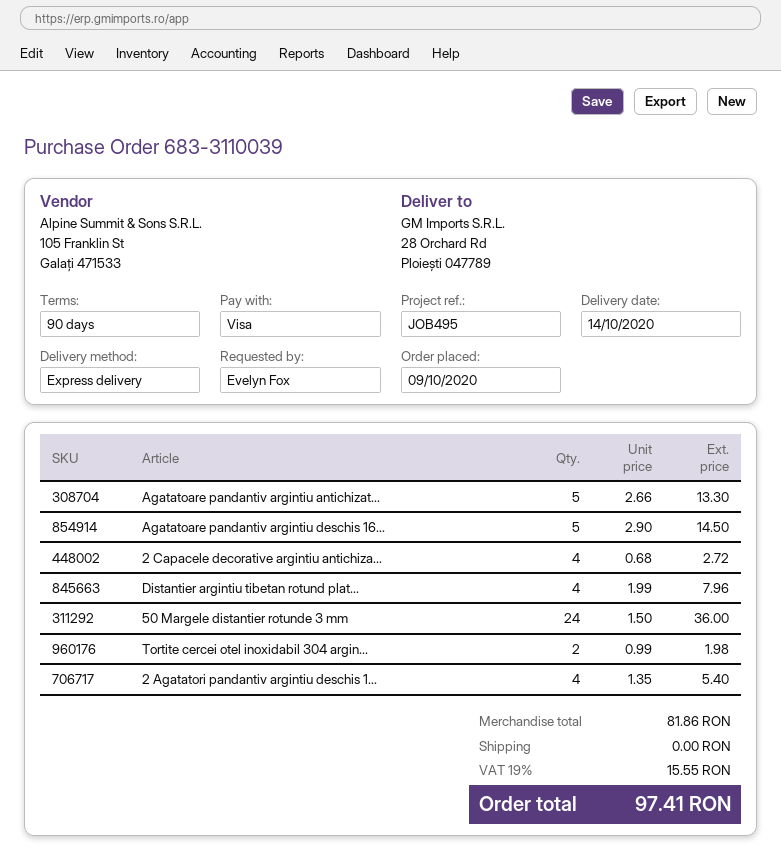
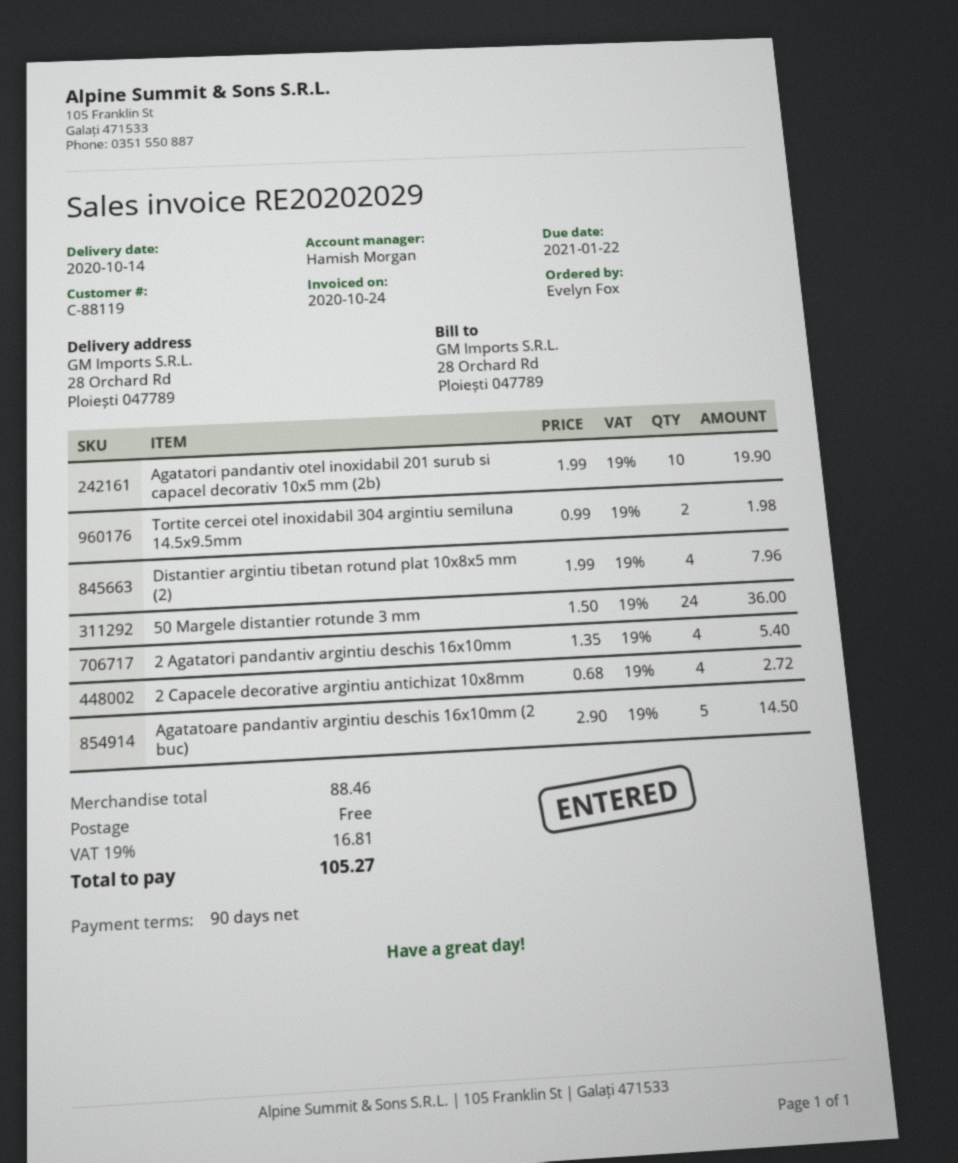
Agatatoare pandantiv argintiu antichizat...: 5 x 2.66 = 13.30 -> none
Agatatori pandantiv otel inoxidabil 201 surub si capacel decorativ 10x5 mm (2b): none -> 10 x 1.99 = 19.90
subtotal: 81.86 -> 88.46
tax: 19% = 15.55 -> 19% = 16.81
total: 97.41 -> 105.27

